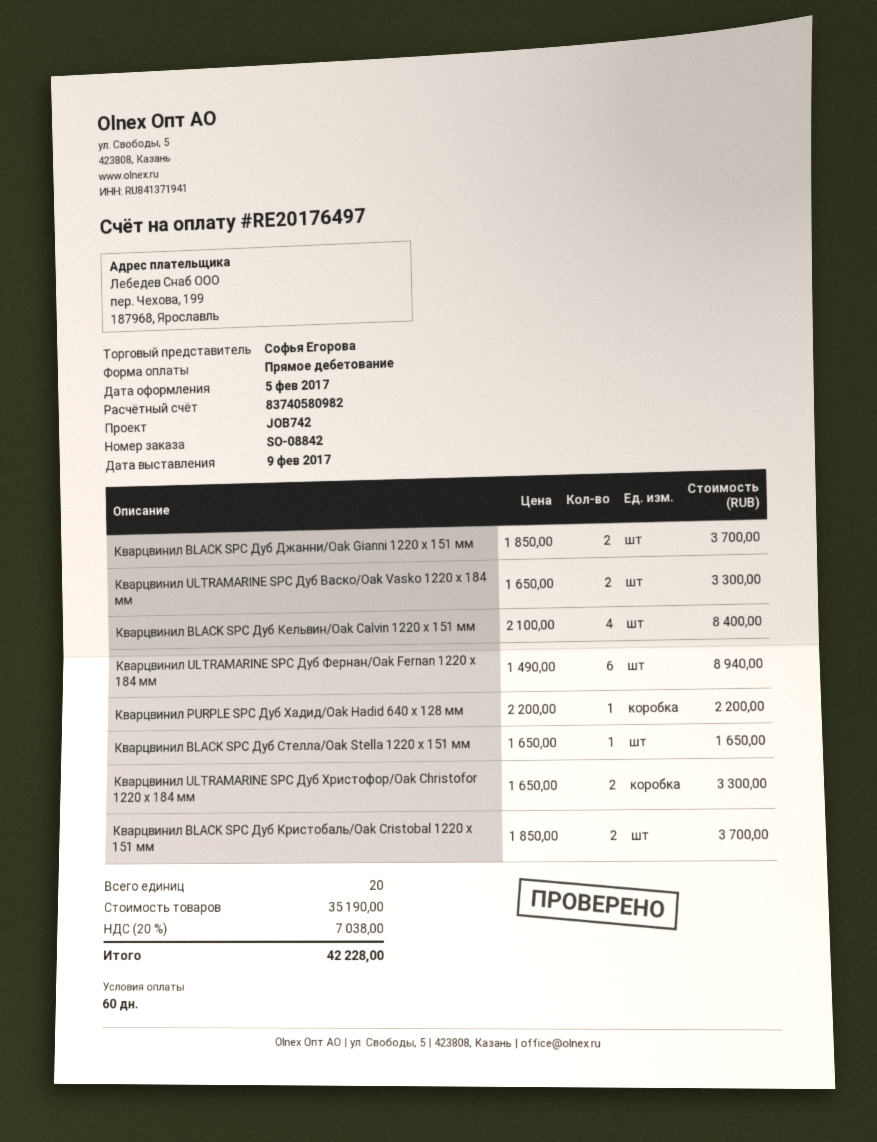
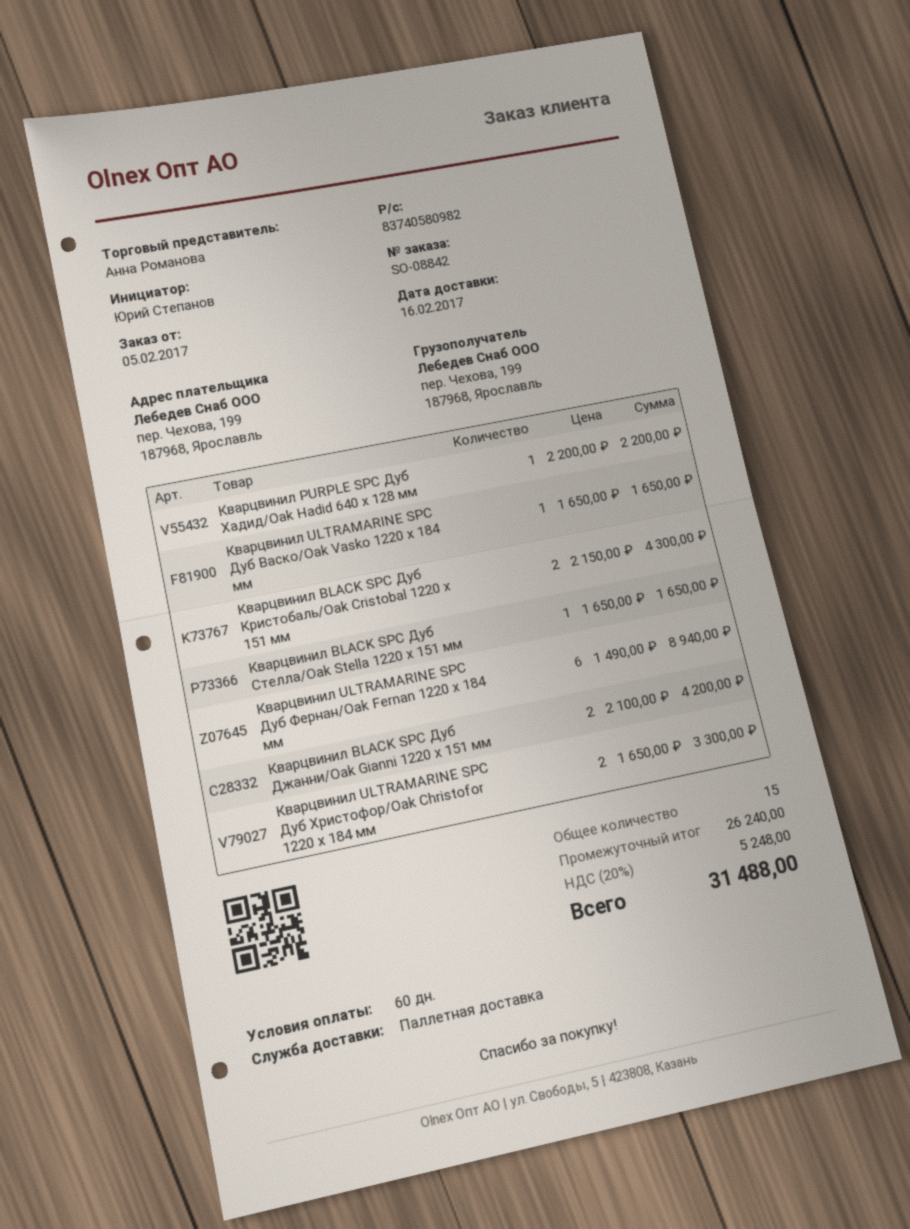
sales rep: Софья Егорова -> Анна Романова
Кварцвинил BLACK SPC Дуб Джанни/Oak Gianni 1220 х 151 мм: 2 x 1850.00 = 3700.00 -> 2 x 2100.00 = 4200.00
Кварцвинил ULTRAMARINE SPC Дуб Васко/Oak Vasko 1220 х 184 мм: 2 x 1650.00 = 3300.00 -> 1 x 1650.00 = 1650.00
Кварцвинил BLACK SPC Дуб Кельвин/Oak Calvin 1220 х 151 мм: 4 x 2100.00 = 8400.00 -> none
Кварцвинил BLACK SPC Дуб Кристобаль/Oak Cristobal 1220 х 151 мм: 2 x 1850.00 = 3700.00 -> 2 x 2150.00 = 4300.00
total quantity: 20 -> 15
subtotal: 35190.00 -> 26240.00
tax: 20% = 7038.00 -> 20% = 5248.00
total: 42228.00 -> 31488.00

